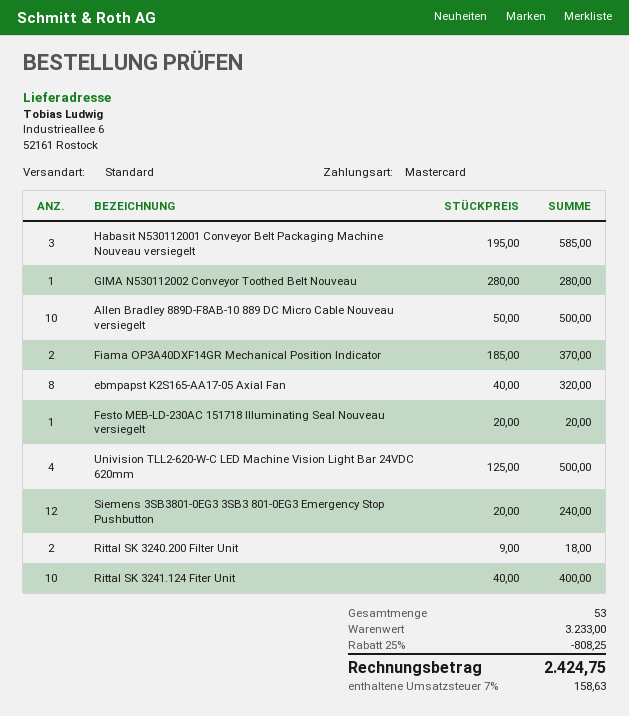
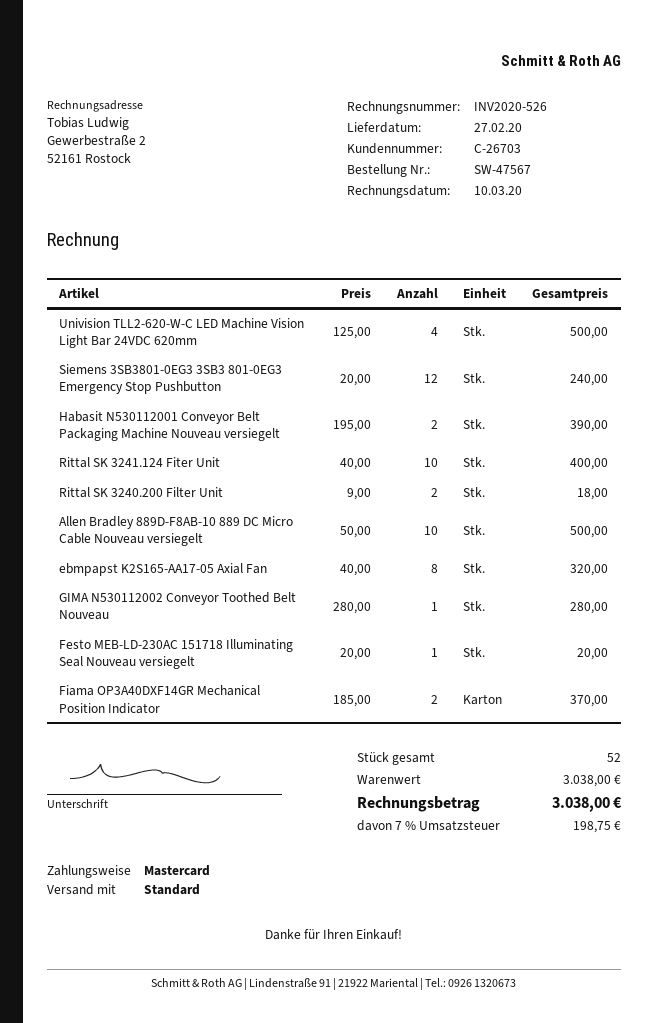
Habasit N530112001 Conveyor Belt Packaging Machine Nouveau versiegelt: 3 x 195.00 = 585.00 -> 2 x 195.00 = 390.00
total quantity: 53 -> 52
subtotal: 3233.00 -> 3038.00
discount: 25% = 808.25 -> none
tax: 7% = 158.63 -> 7% = 198.75
total: 2424.75 -> 3038.00

